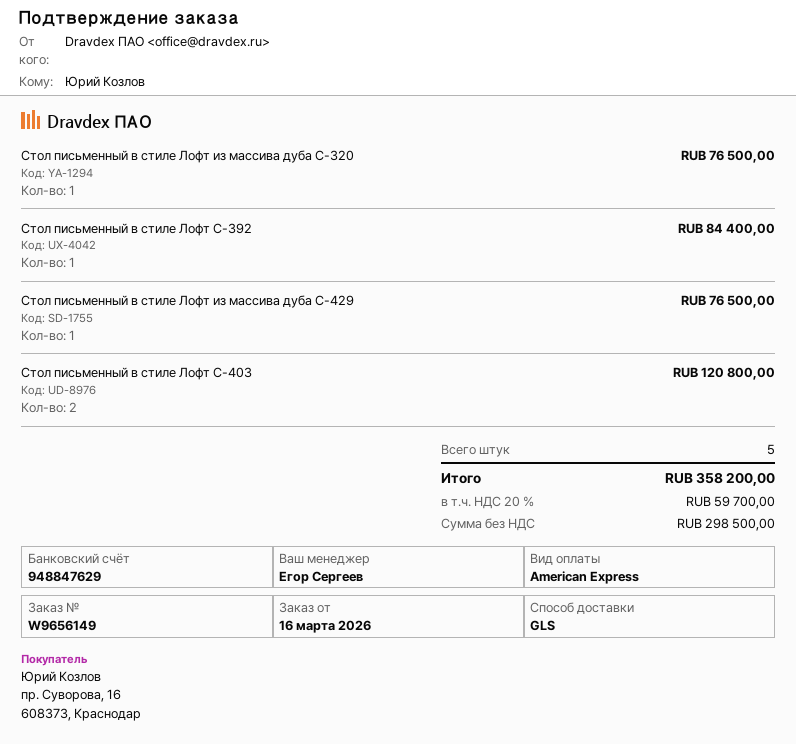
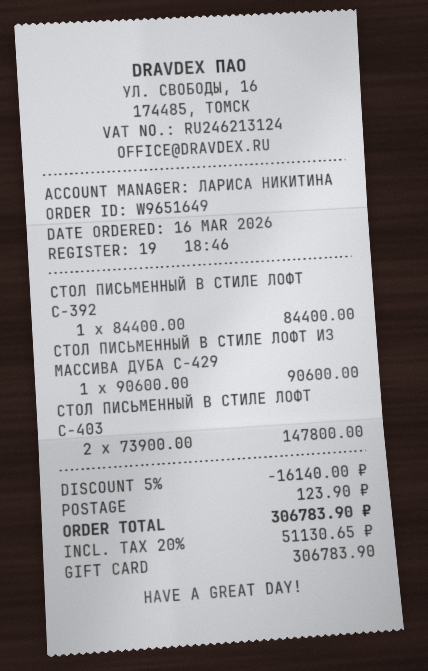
order number: W9656149 -> W9651649
sales rep: Егор Сергеев -> ЛАРИСА НИКИТИНА
payment method: American Express -> gift card
Стол письменный в стиле Лофт из массива дуба С-320: 1 for 76500.00 -> none
Стол письменный в стиле Лофт из массива дуба С-429: 1 for 76500.00 -> 1 for 90600.00
Стол письменный в стиле Лофт С-403: 2 for 120800.00 -> 2 for 147800.00
discount: none -> 5% = 16140.00
shipping: none -> 123.90
tax: 20% = 59700.00 -> 20% = 51130.65
total: 358200.00 -> 306783.90

